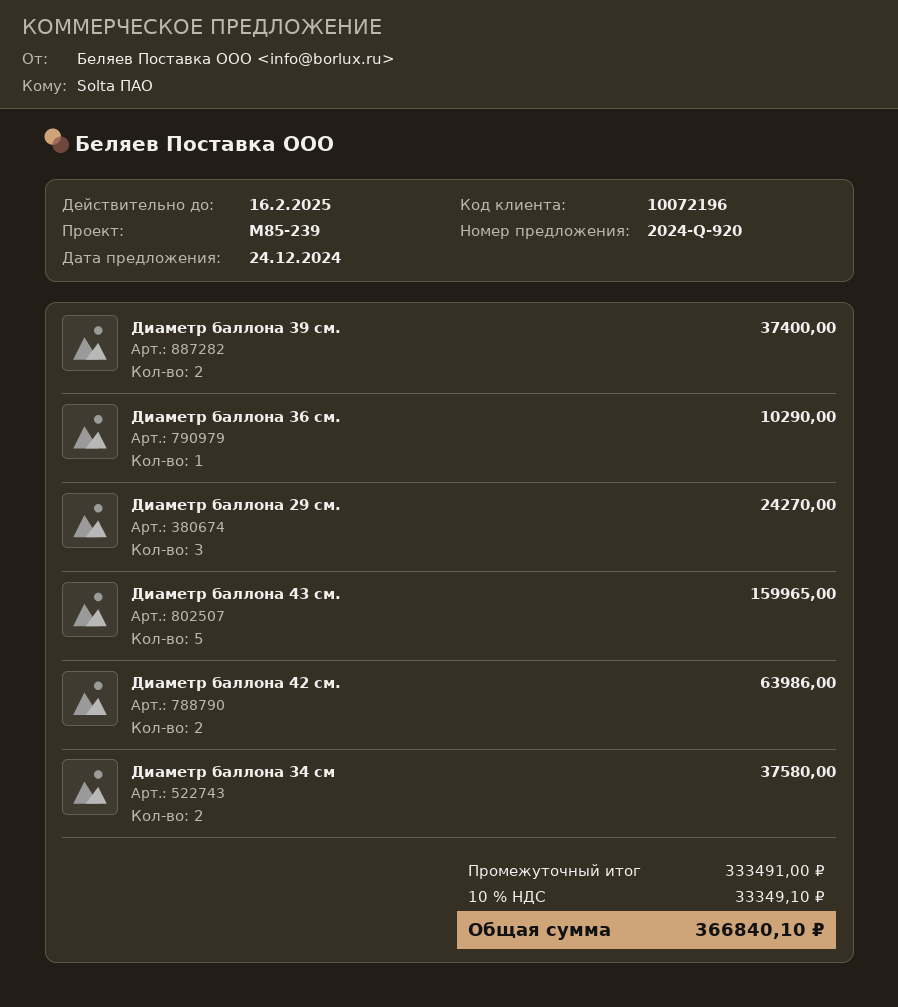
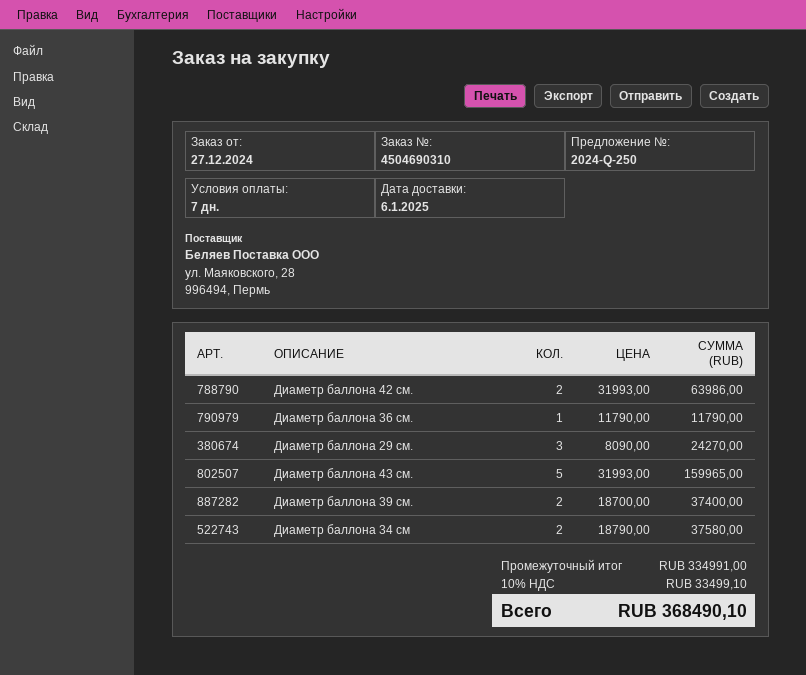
quote number: 2024-Q-920 -> 2024-Q-250
Диаметр баллона 36 см.: 1 for 10290.00 -> 1 for 11790.00
subtotal: 333491.00 -> 334991.00
tax: 10% = 33349.10 -> 10% = 33499.10
total: 366840.10 -> 368490.10

